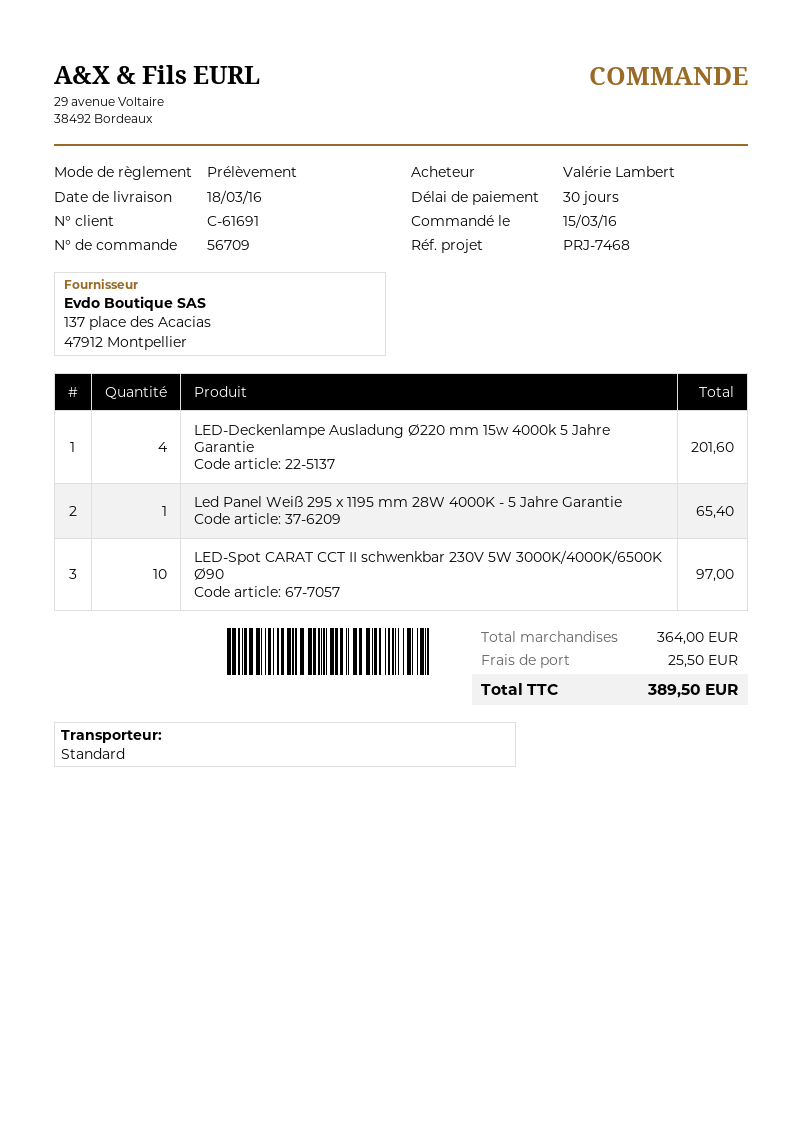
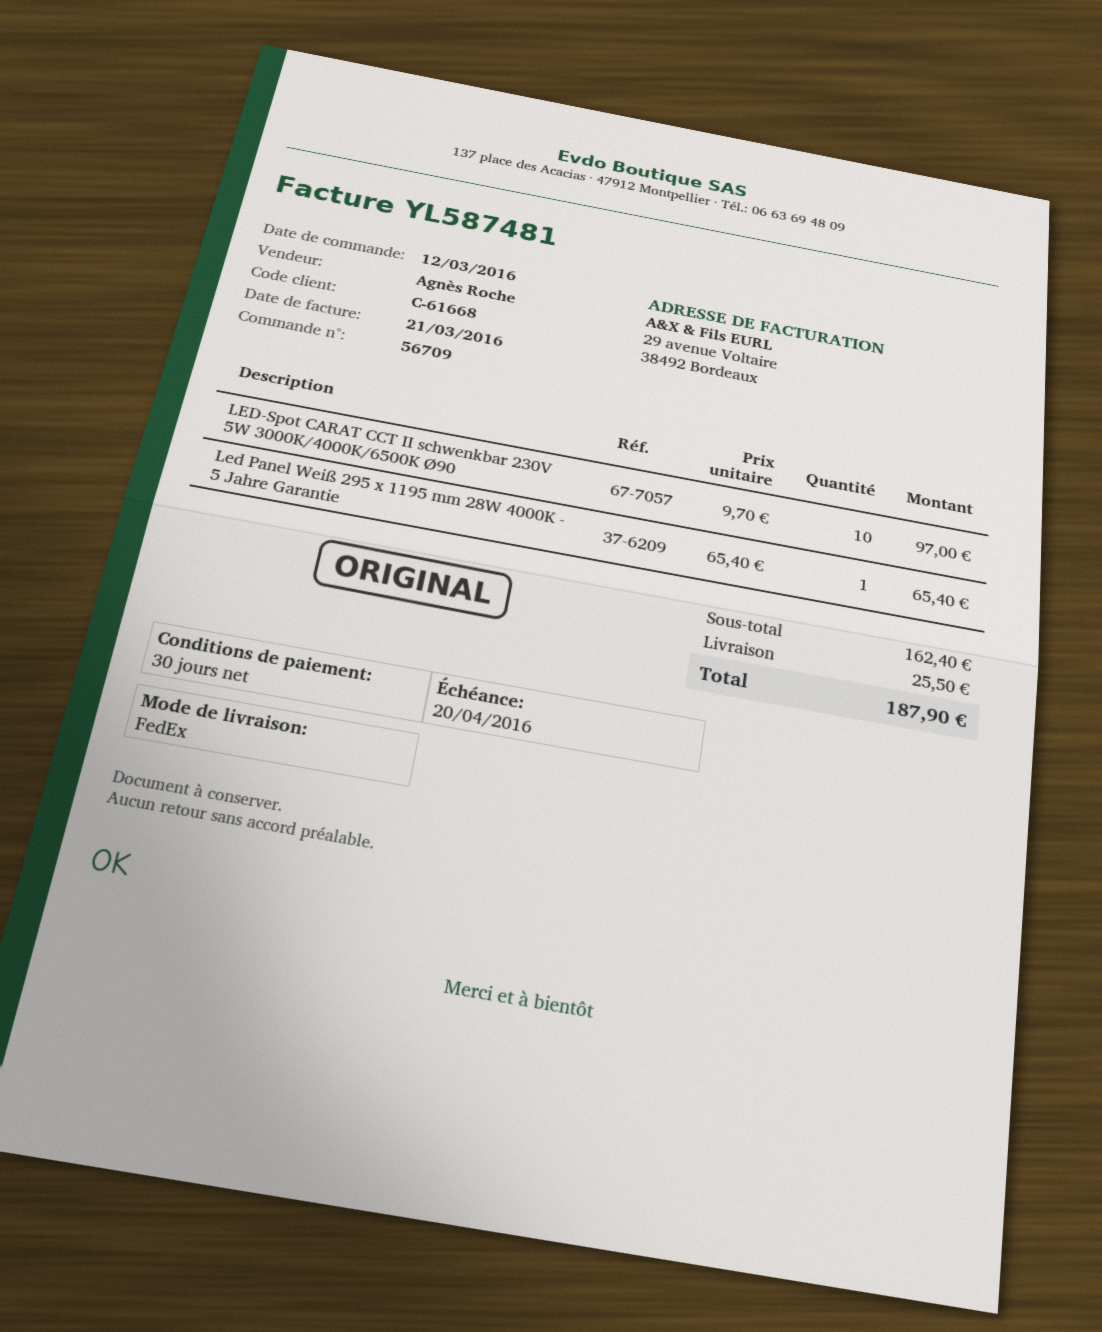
order date: 2016-03-15 -> 2016-03-12
customer number: C-61691 -> C-61668
shipping method: standard -> FedEx
LED-Deckenlampe Ausladung Ø220 mm 15w 4000k 5 Jahre Garantie: 4 for 201.60 -> none
subtotal: 364.00 -> 162.40
total: 389.50 -> 187.90

